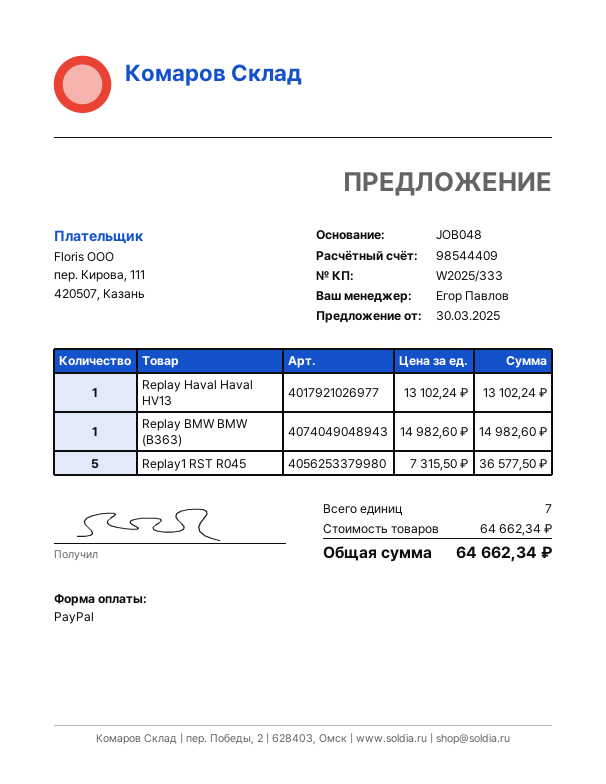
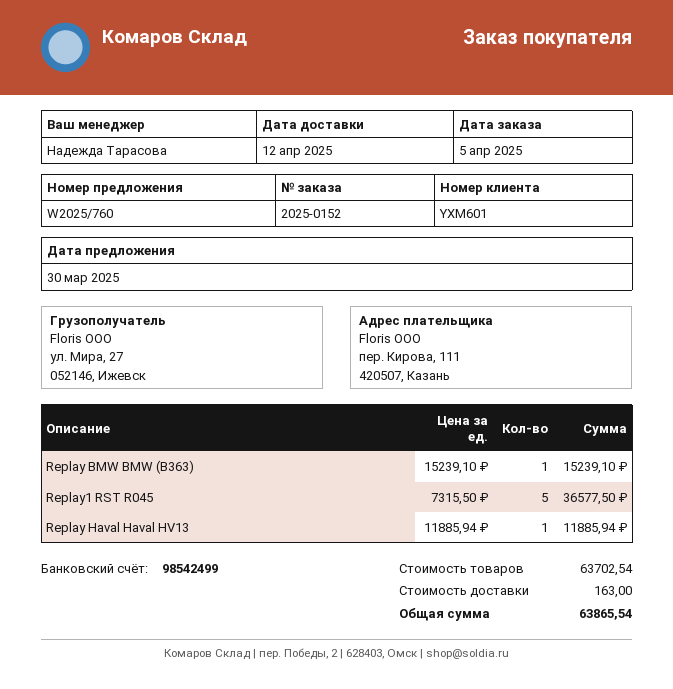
quote number: W2025/333 -> W2025/760
sales rep: Егор Павлов -> Надежда Тарасова
bank account: 98544409 -> 98542499
Replay Haval Haval HV13: 1 x 13102.24 = 13102.24 -> 1 x 11885.94 = 11885.94
Replay BMW BMW (B363): 1 x 14982.60 = 14982.60 -> 1 x 15239.10 = 15239.10
subtotal: 64662.34 -> 63702.54
shipping: none -> 163.00
total: 64662.34 -> 63865.54

